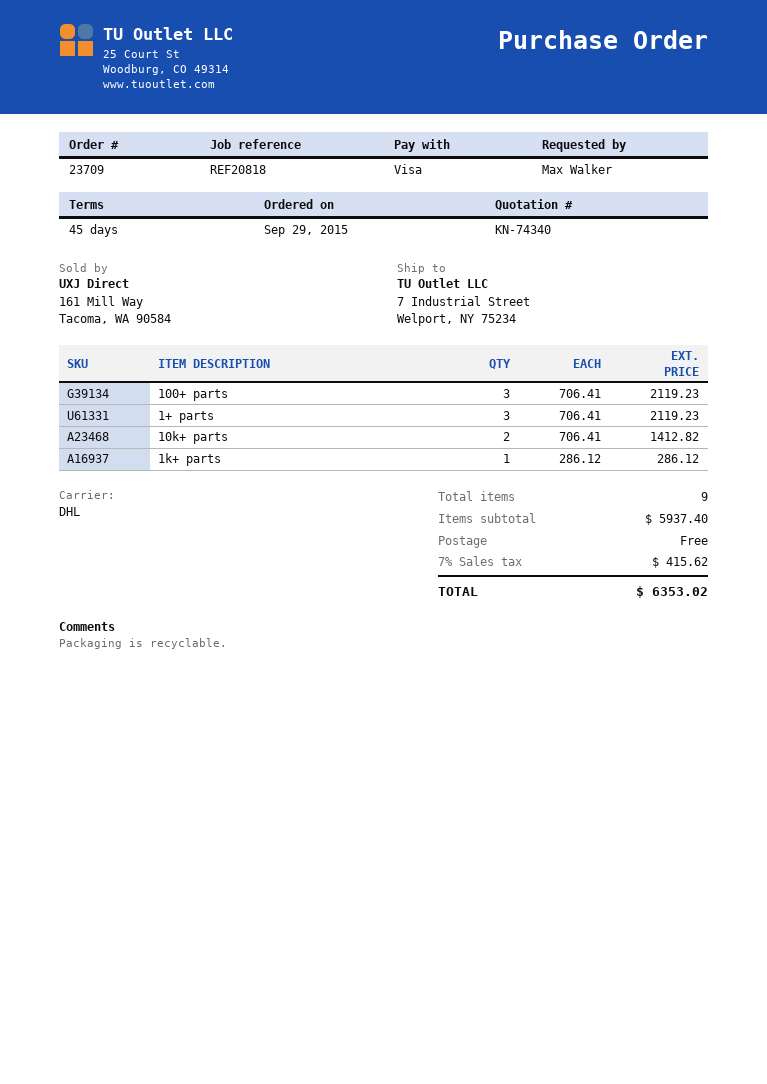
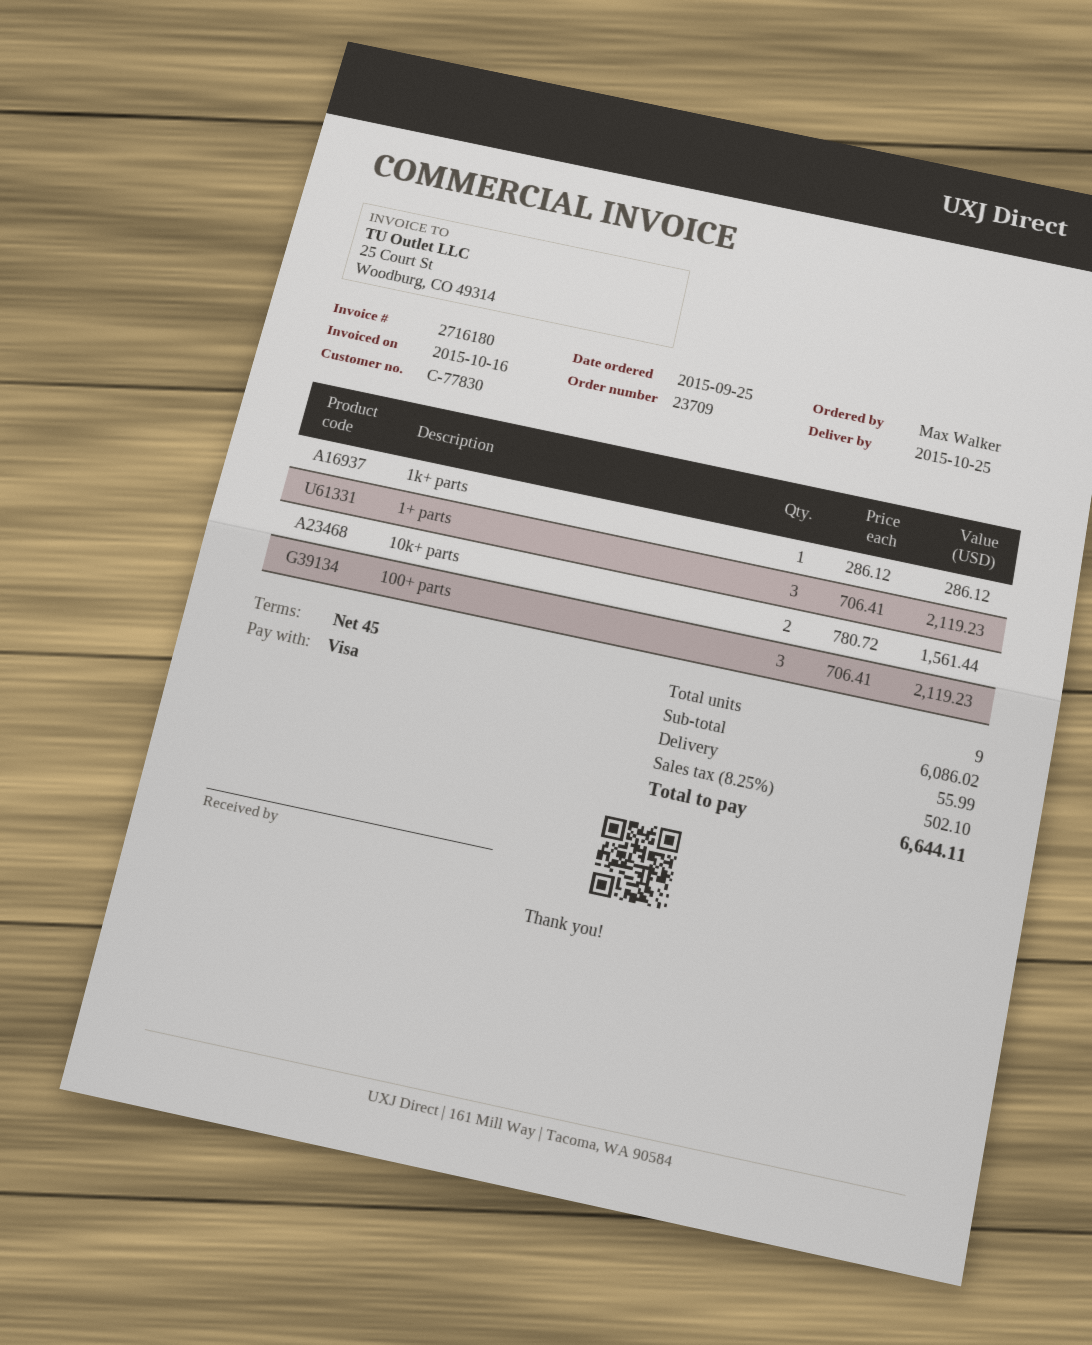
order date: 2015-09-29 -> 2015-09-25
10k+ parts: 2 x 706.41 = 1412.82 -> 2 x 780.72 = 1561.44
subtotal: 5937.40 -> 6086.02
shipping: 0.00 -> 55.99
tax: 7% = 415.62 -> 8.25% = 502.10
total: 6353.02 -> 6644.11

